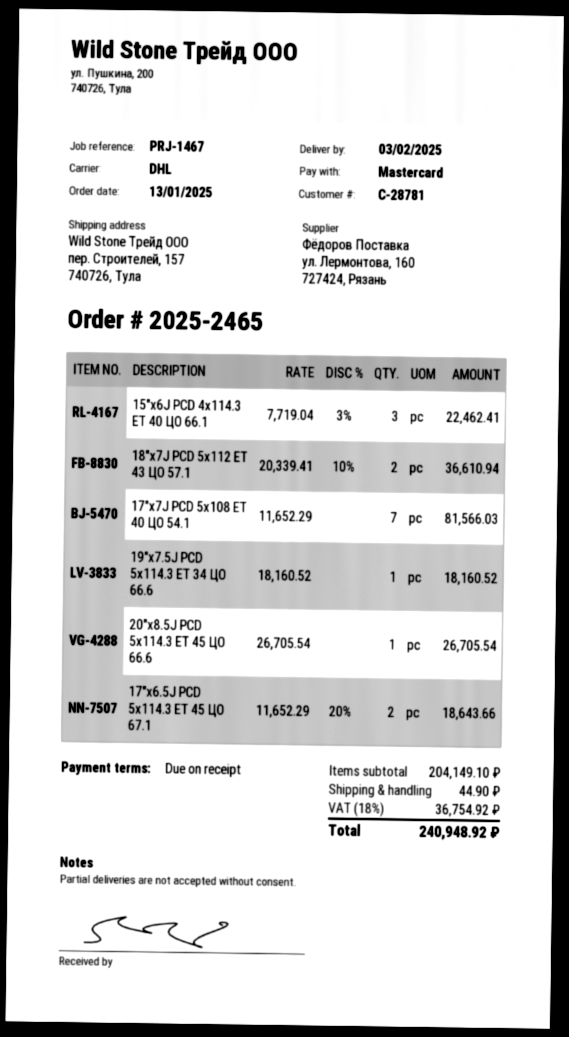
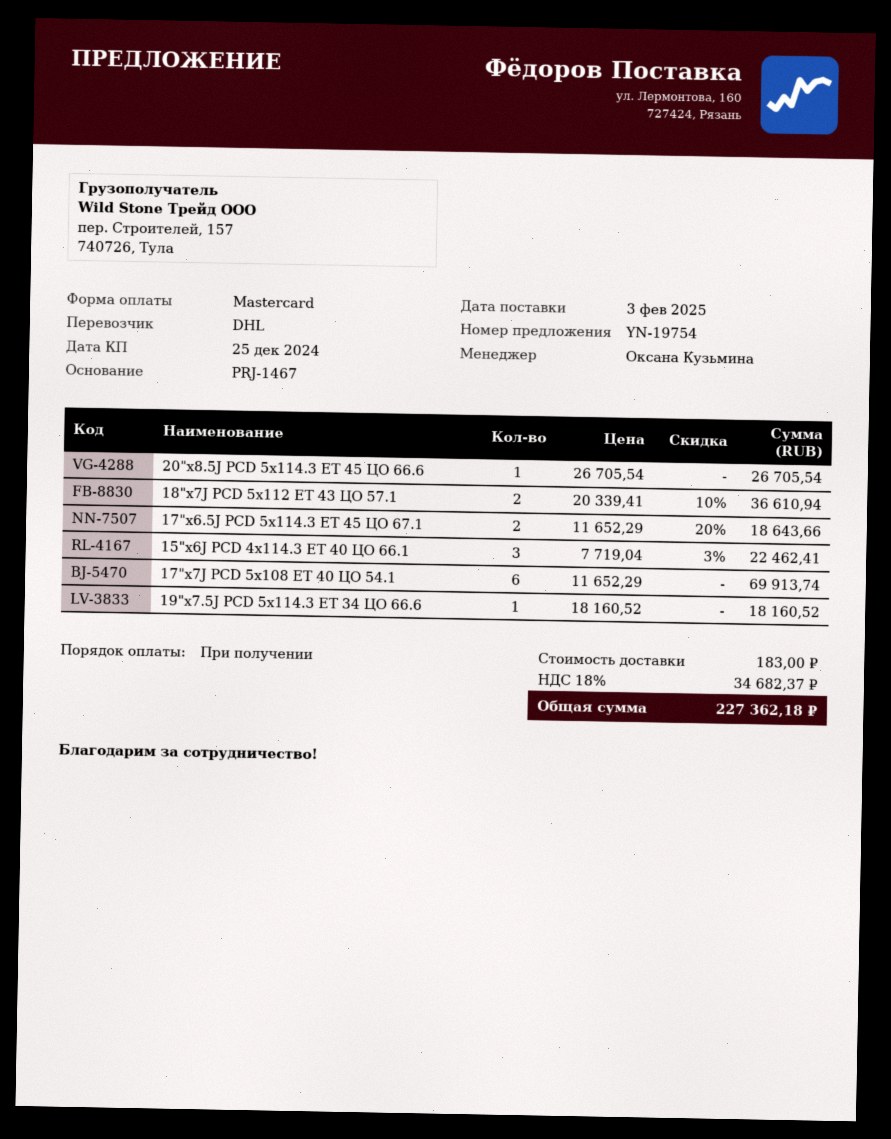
17"x7J PCD 5x108 ЕТ 40 ЦО 54.1: 7 x 11652.29 = 81566.03 -> 6 x 11652.29 = 69913.74
shipping: 44.90 -> 183.00
tax: 18% = 36754.92 -> 18% = 34682.37
total: 240948.92 -> 227362.18

